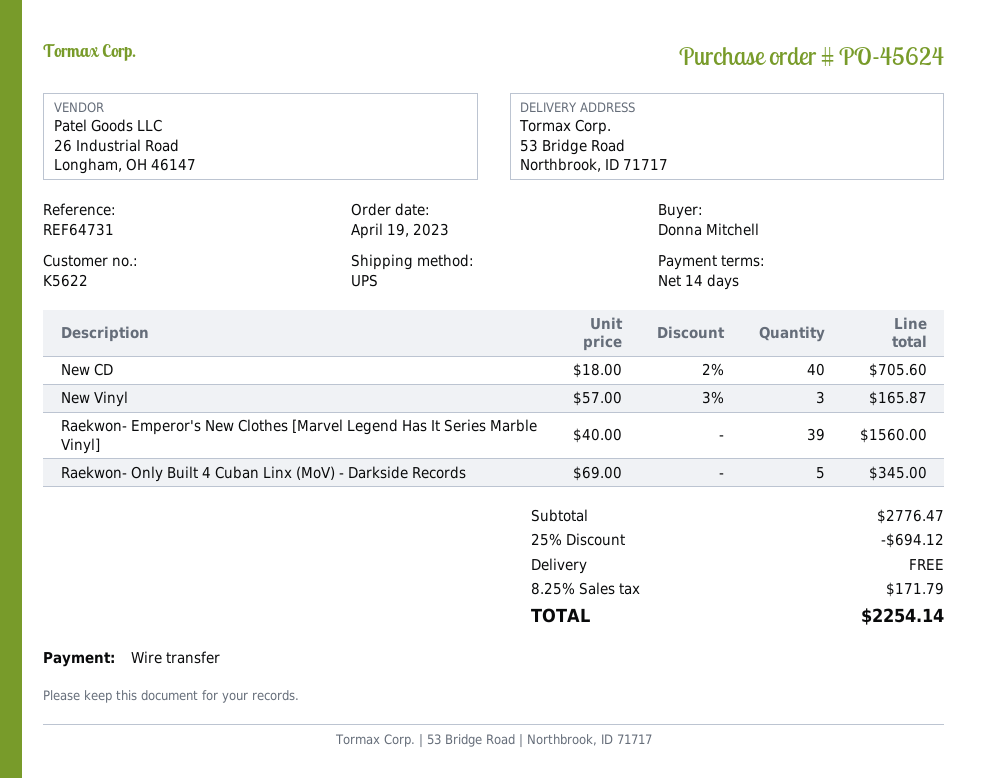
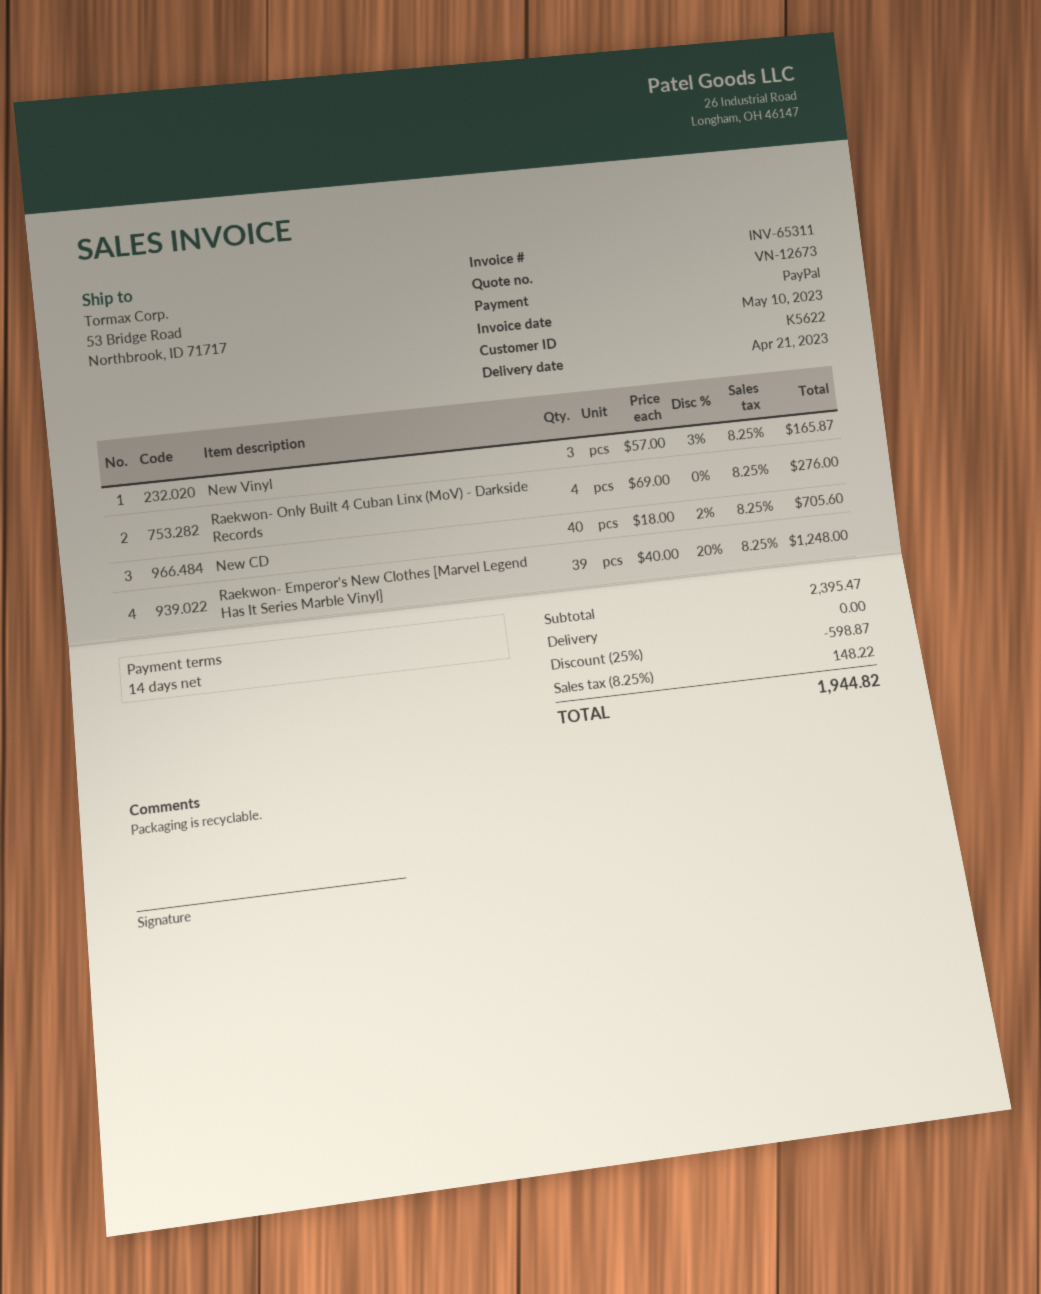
payment method: bank transfer -> PayPal
Raekwon- Emperor's New Clothes [Marvel Legend Has It Series Marble Vinyl]: 39 x 40.00 = 1560.00 -> 39 x 40.00 - 20% = 1248.00
Raekwon- Only Built 4 Cuban Linx (MoV) - Darkside Records: 5 x 69.00 = 345.00 -> 4 x 69.00 = 276.00
subtotal: 2776.47 -> 2395.47
discount: 25% = 694.12 -> 25% = 598.87
tax: 8.25% = 171.79 -> 8.25% = 148.22
total: 2254.14 -> 1944.82

